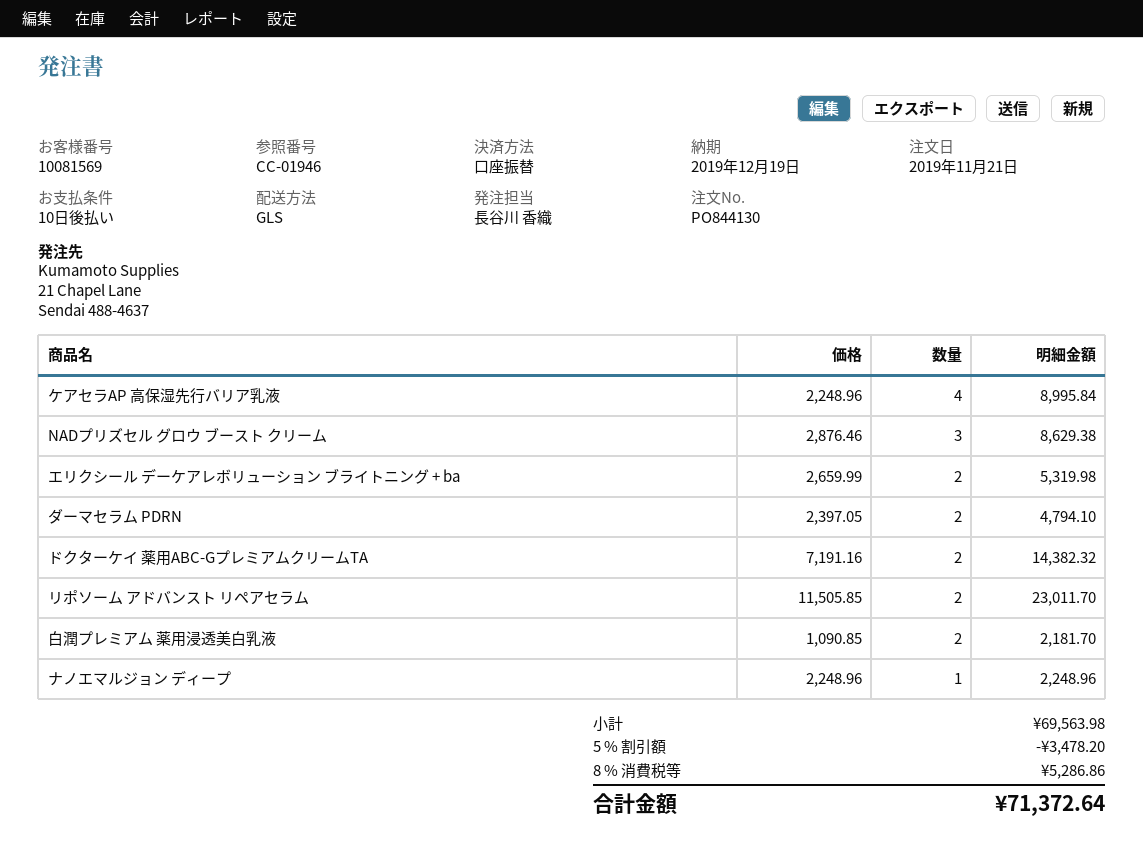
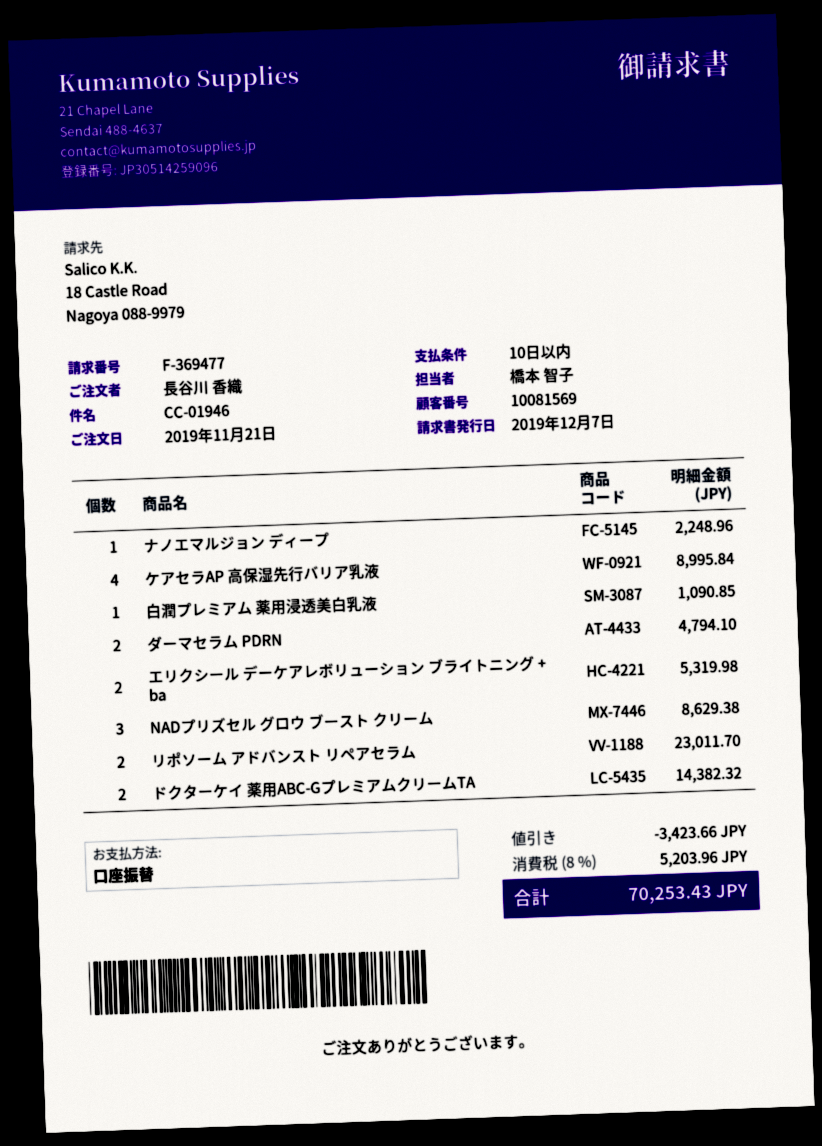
白潤プレミアム 薬用浸透美白乳液: 2 for 2181.70 -> 1 for 1090.85
discount: 3478.20 -> 3423.66
tax: 8% = 5286.86 -> 8% = 5203.96
total: 71372.64 -> 70253.43

